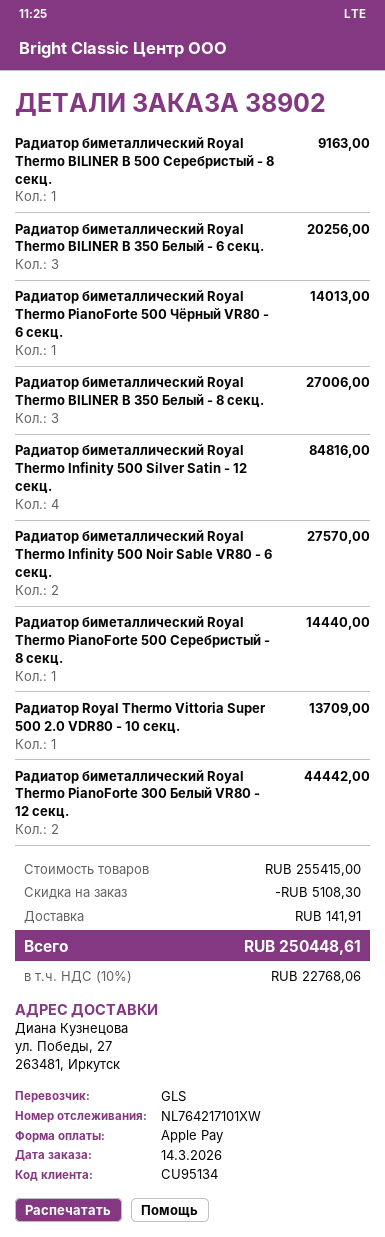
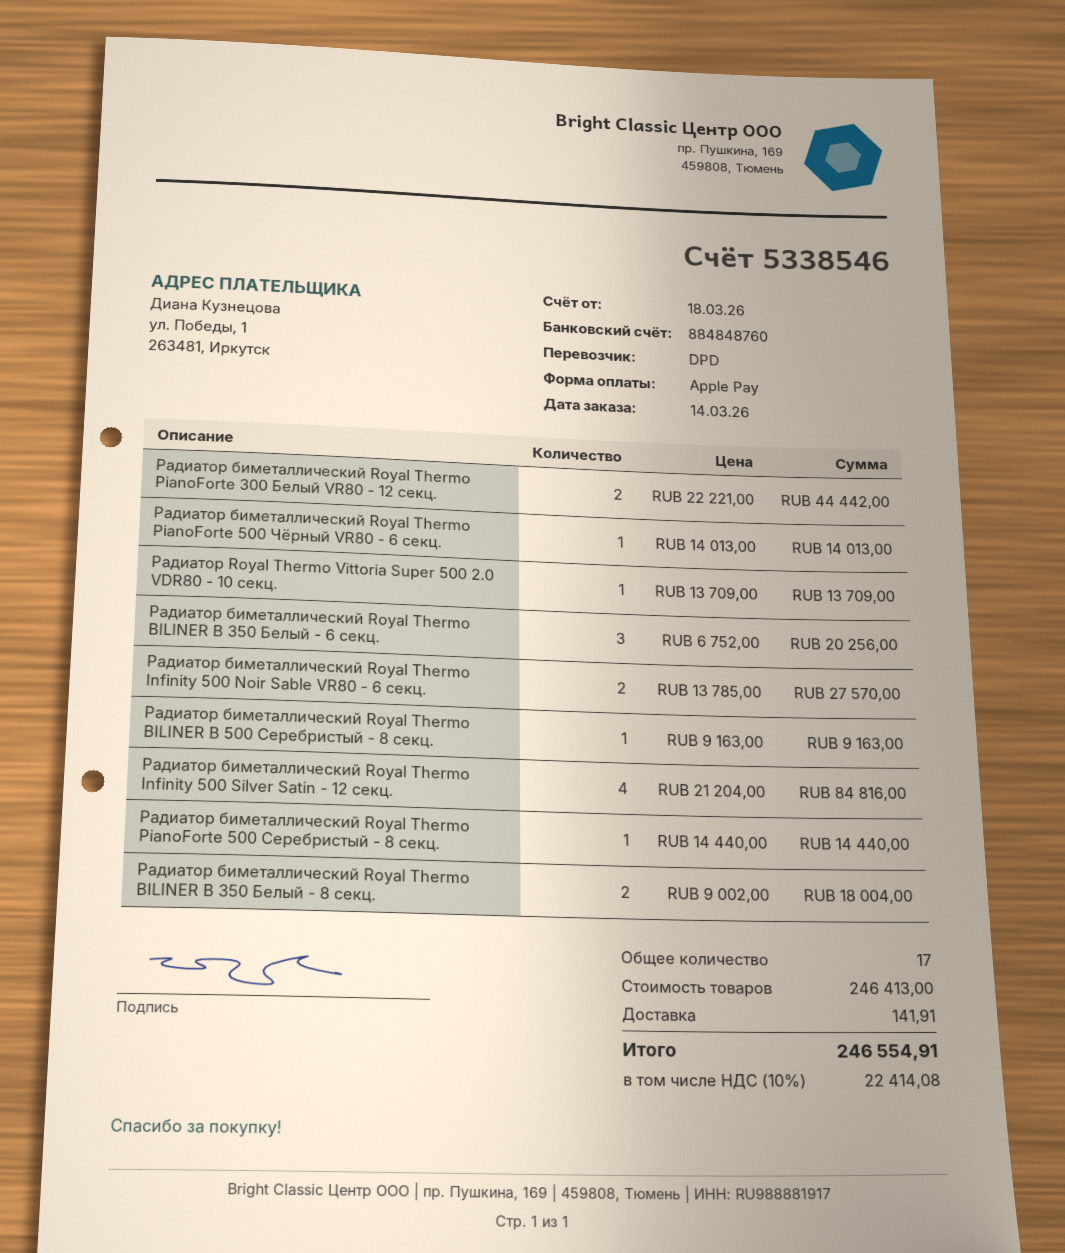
shipping method: GLS -> DPD
Радиатор биметаллический Royal Thermo BILINER B 350 Белый - 8 секц.: 3 for 27006.00 -> 2 for 18004.00
subtotal: 255415.00 -> 246413.00
discount: 5108.30 -> none
tax: 10% = 22768.06 -> 10% = 22414.08
total: 250448.61 -> 246554.91

